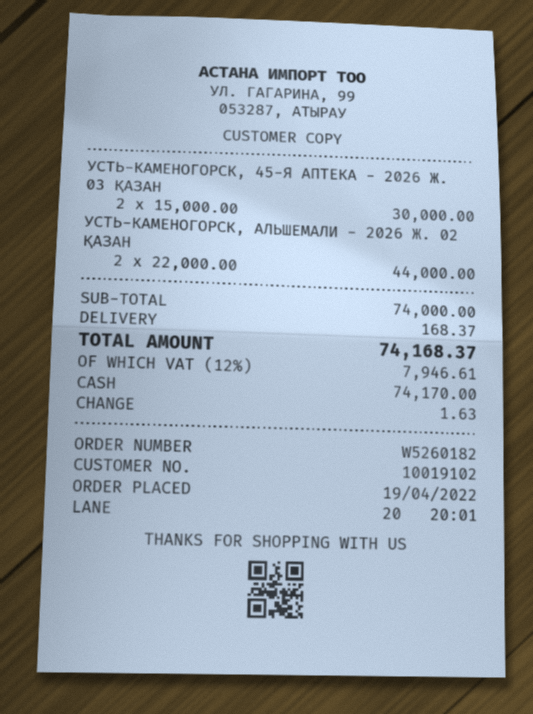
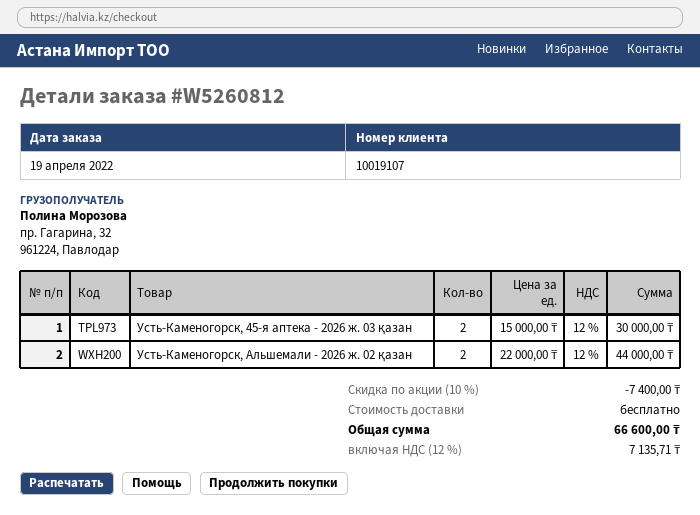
order number: W5260182 -> W5260812
customer number: 10019102 -> 10019107
discount: none -> 10% = 7400.00
shipping: 168.37 -> 0.00
tax: 12% = 7946.61 -> 12% = 7135.71
total: 74168.37 -> 66600.00

